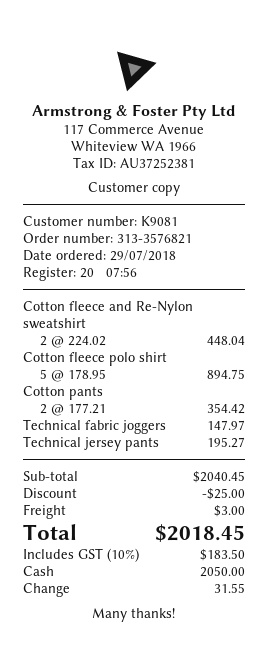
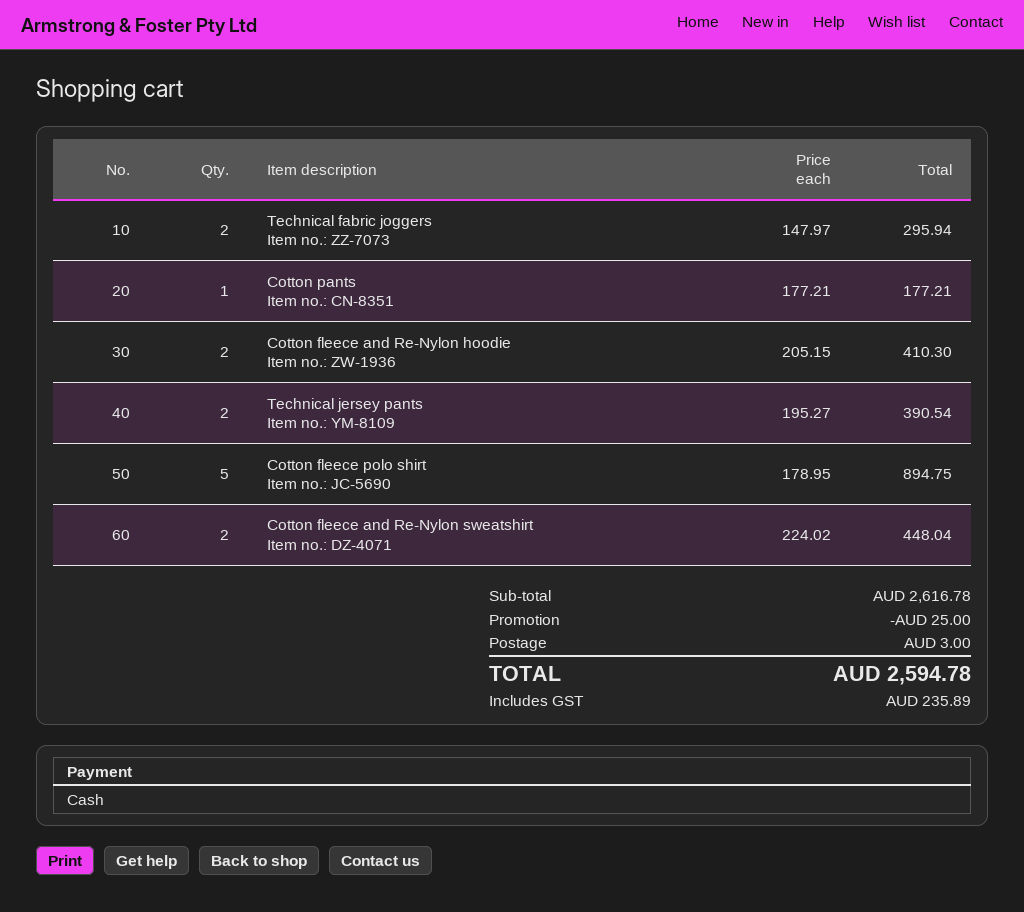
Cotton pants: 2 x 177.21 = 354.42 -> 1 x 177.21 = 177.21
Technical fabric joggers: 1 x 147.97 = 147.97 -> 2 x 147.97 = 295.94
Technical jersey pants: 1 x 195.27 = 195.27 -> 2 x 195.27 = 390.54
Cotton fleece and Re-Nylon hoodie: none -> 2 x 205.15 = 410.30
subtotal: 2040.45 -> 2616.78
tax: 183.50 -> 235.89
total: 2018.45 -> 2594.78

